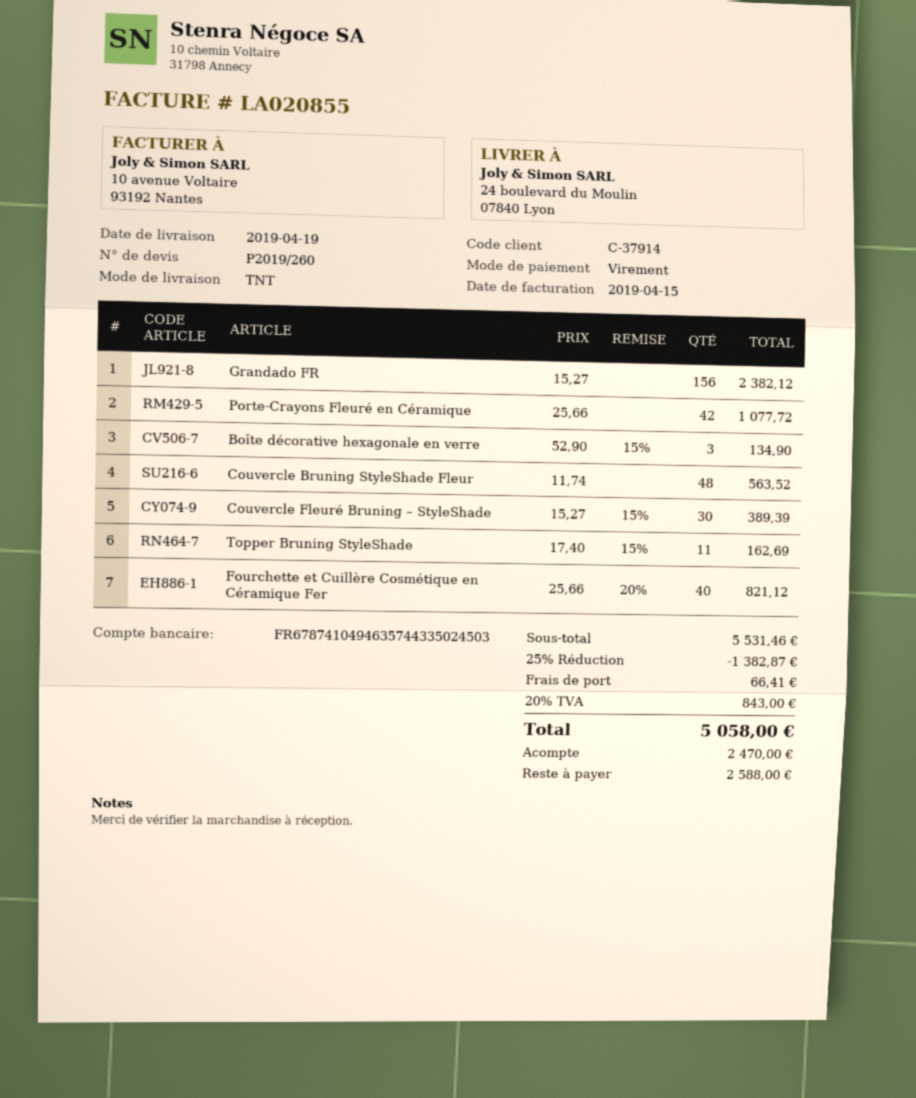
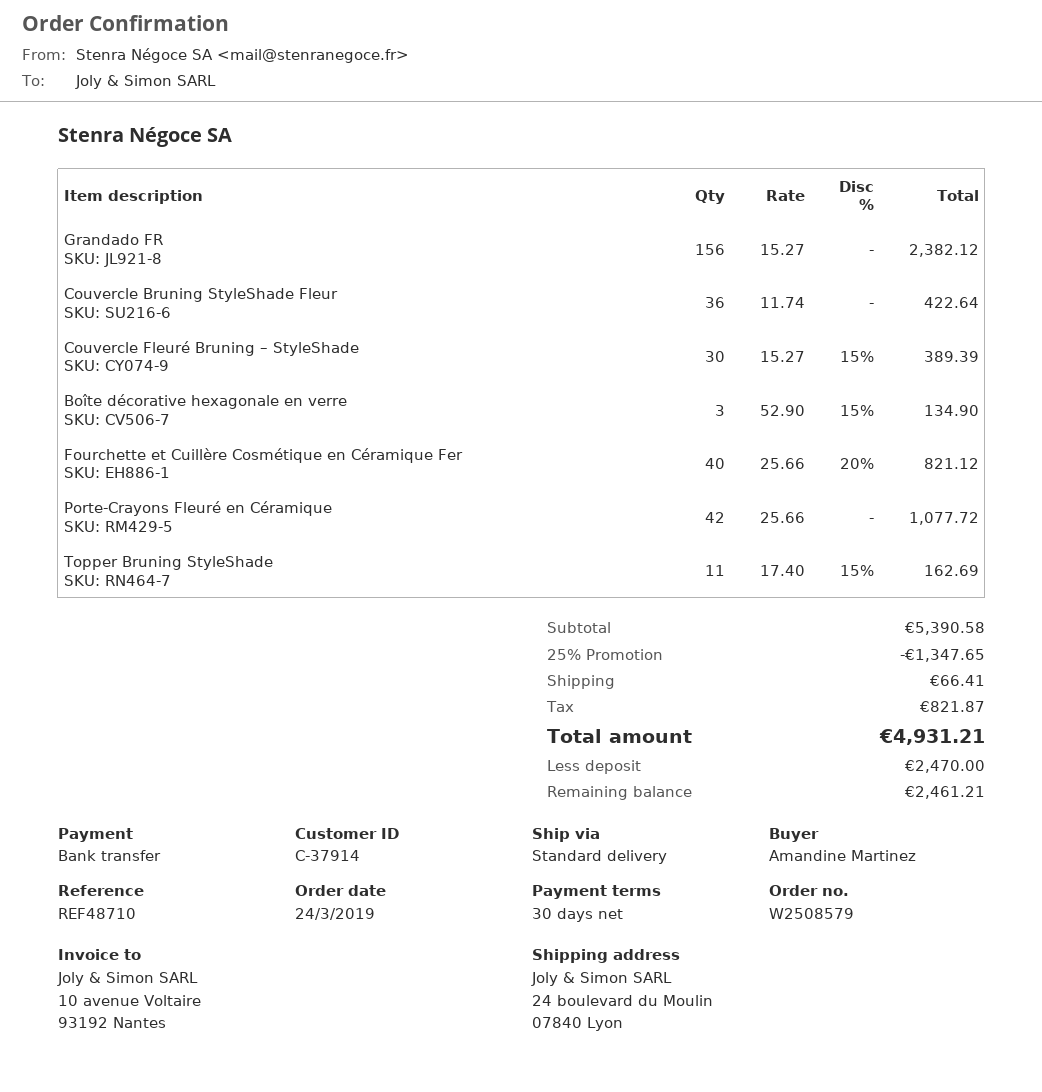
shipping method: TNT -> standard
Couvercle Bruning StyleShade Fleur: 48 x 11.74 = 563.52 -> 36 x 11.74 = 422.64
subtotal: 5531.46 -> 5390.58
discount: 25% = 1382.87 -> 25% = 1347.65
tax: 843.00 -> 821.87
total: 5058.00 -> 4931.21
balance: 2588.00 -> 2461.21

